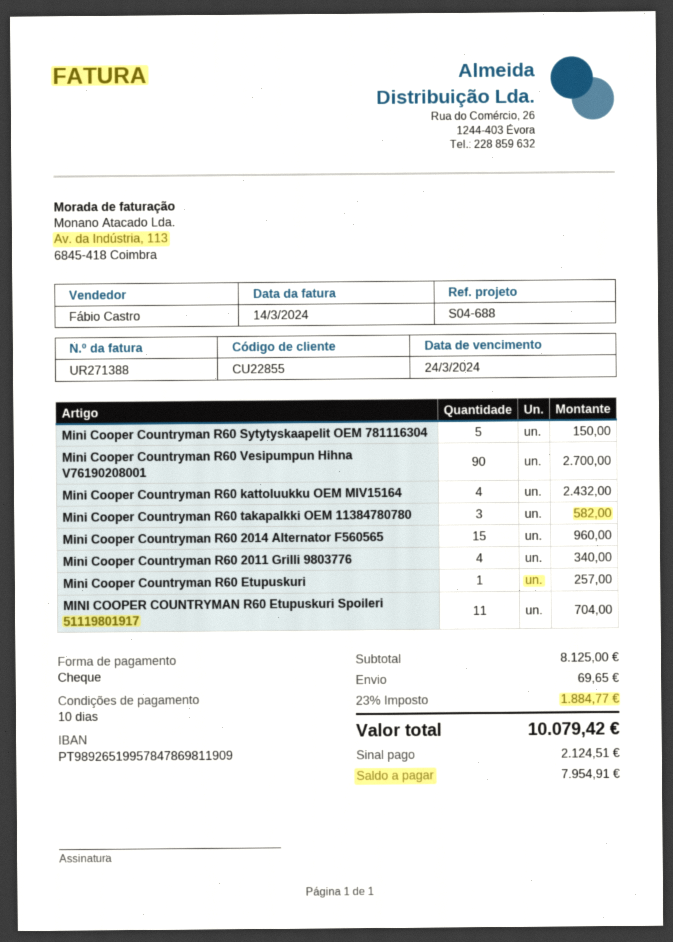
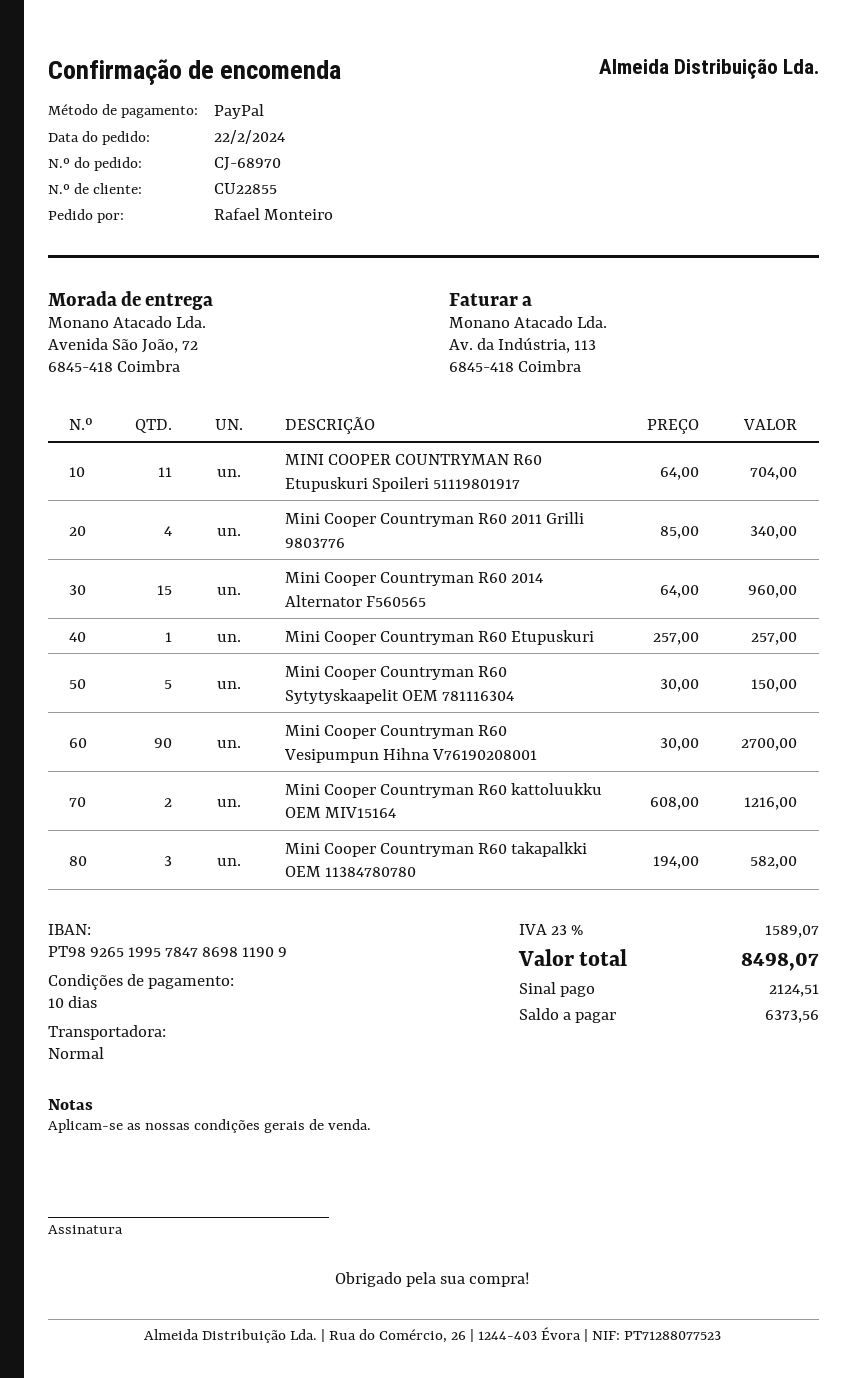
payment method: cheque -> PayPal
Mini Cooper Countryman R60 kattoluukku OEM MIV15164: 4 for 2432.00 -> 2 for 1216.00
shipping: 69.65 -> none
tax: 23% = 1884.77 -> 23% = 1589.07
total: 10079.42 -> 8498.07
balance: 7954.91 -> 6373.56

